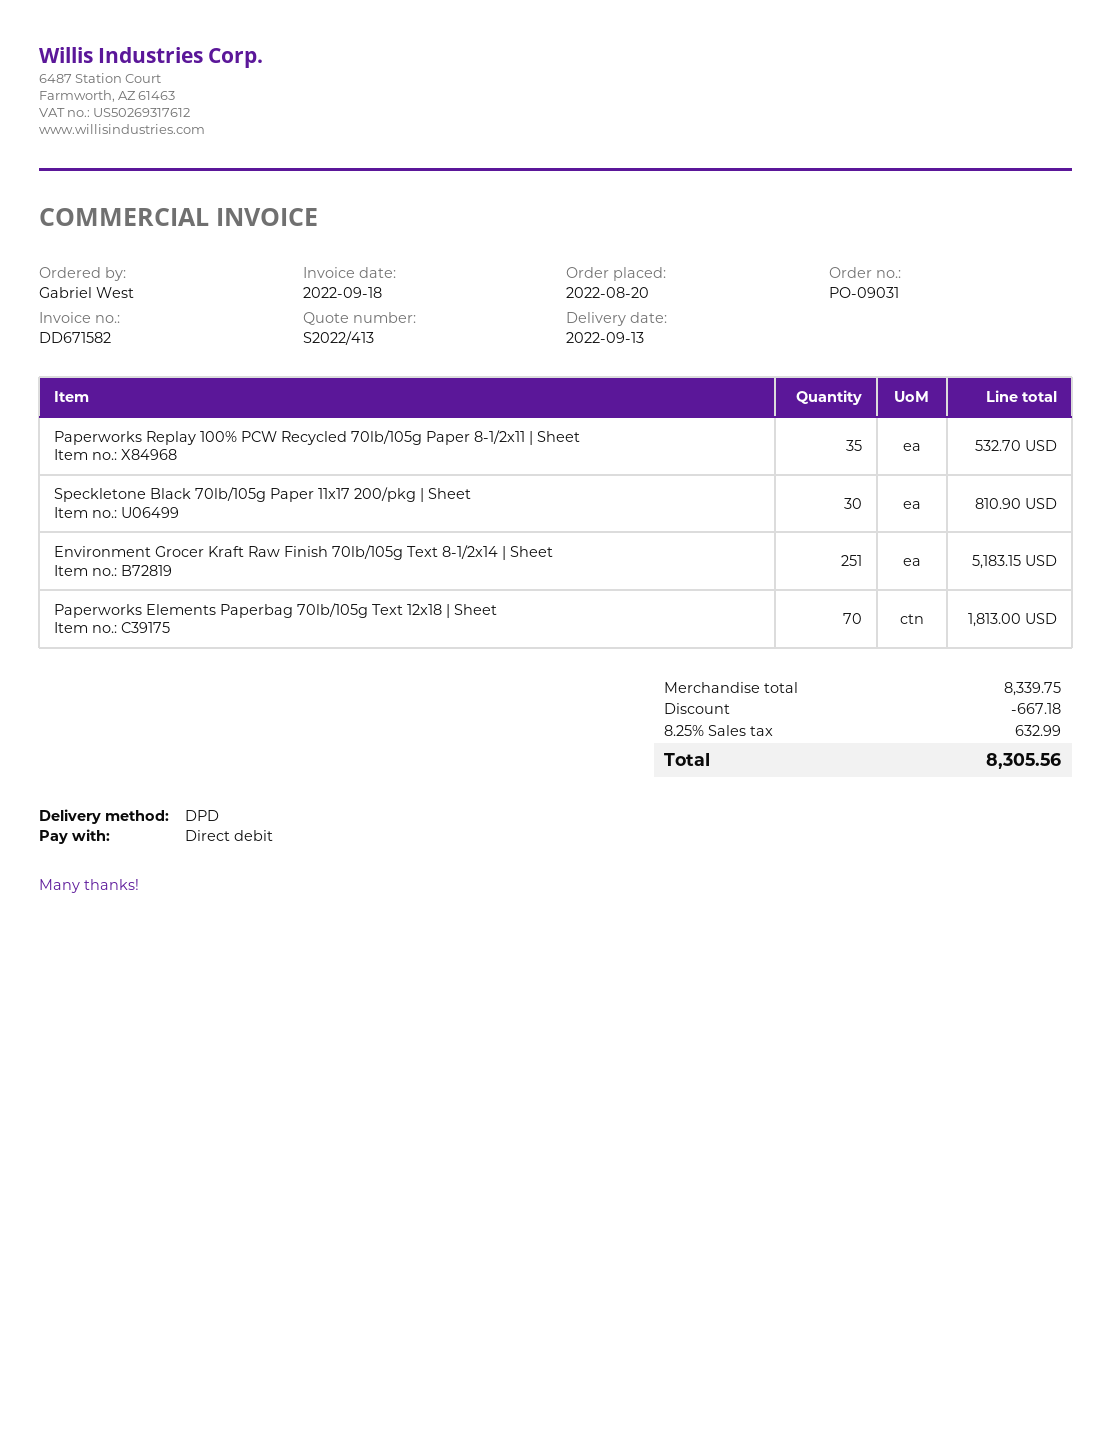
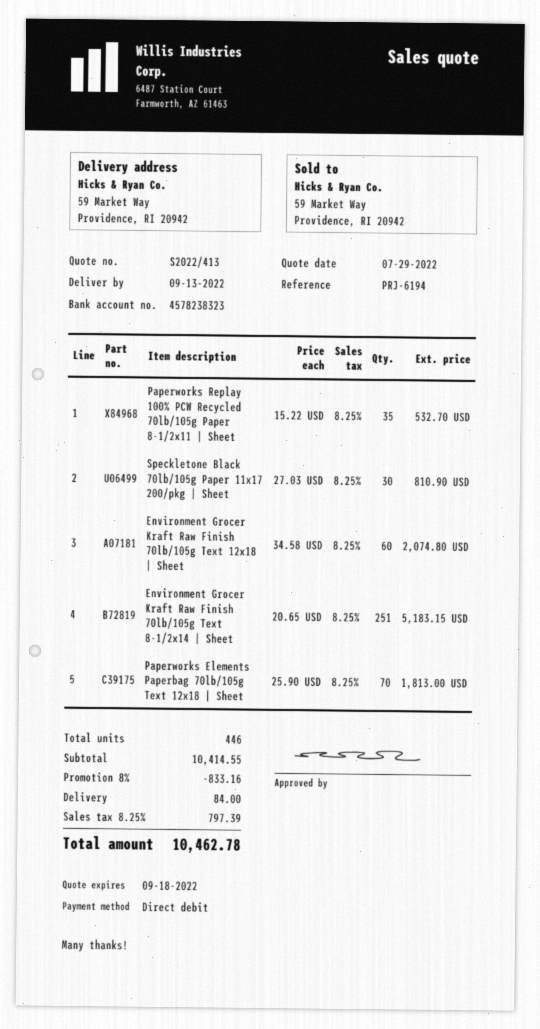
Environment Grocer Kraft Raw Finish 70lb/105g Text 12x18 | Sheet: none -> 60 for 2074.80
subtotal: 8339.75 -> 10414.55
discount: 667.18 -> 833.16
shipping: none -> 84.00
tax: 8.25% = 632.99 -> 8.25% = 797.39
total: 8305.56 -> 10462.78

